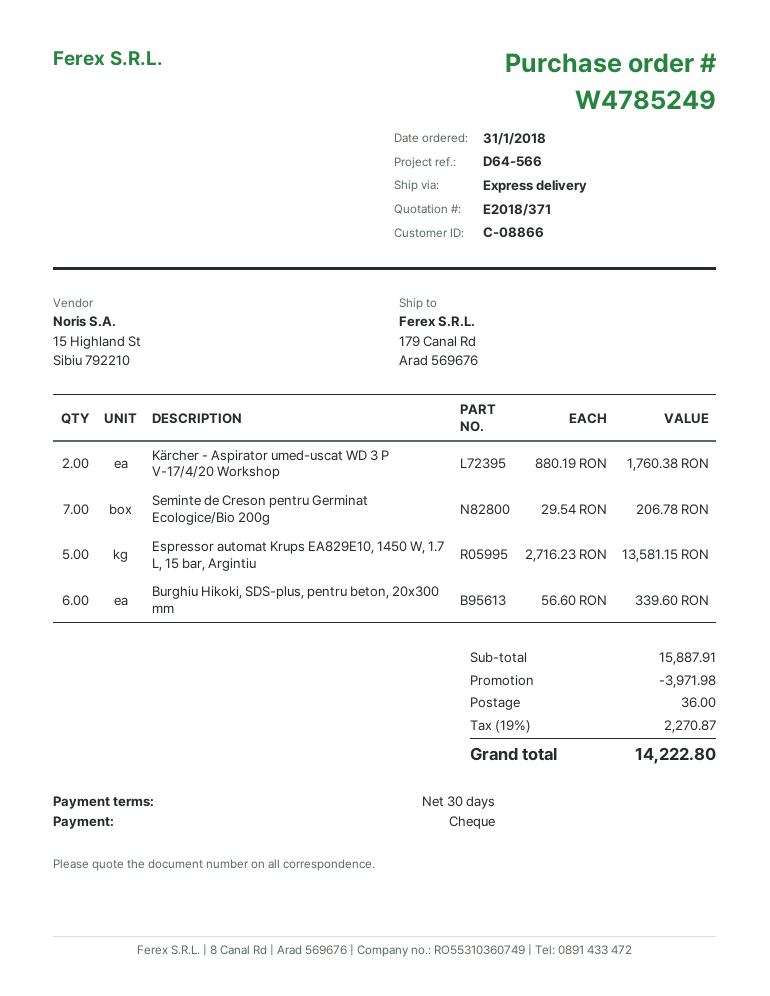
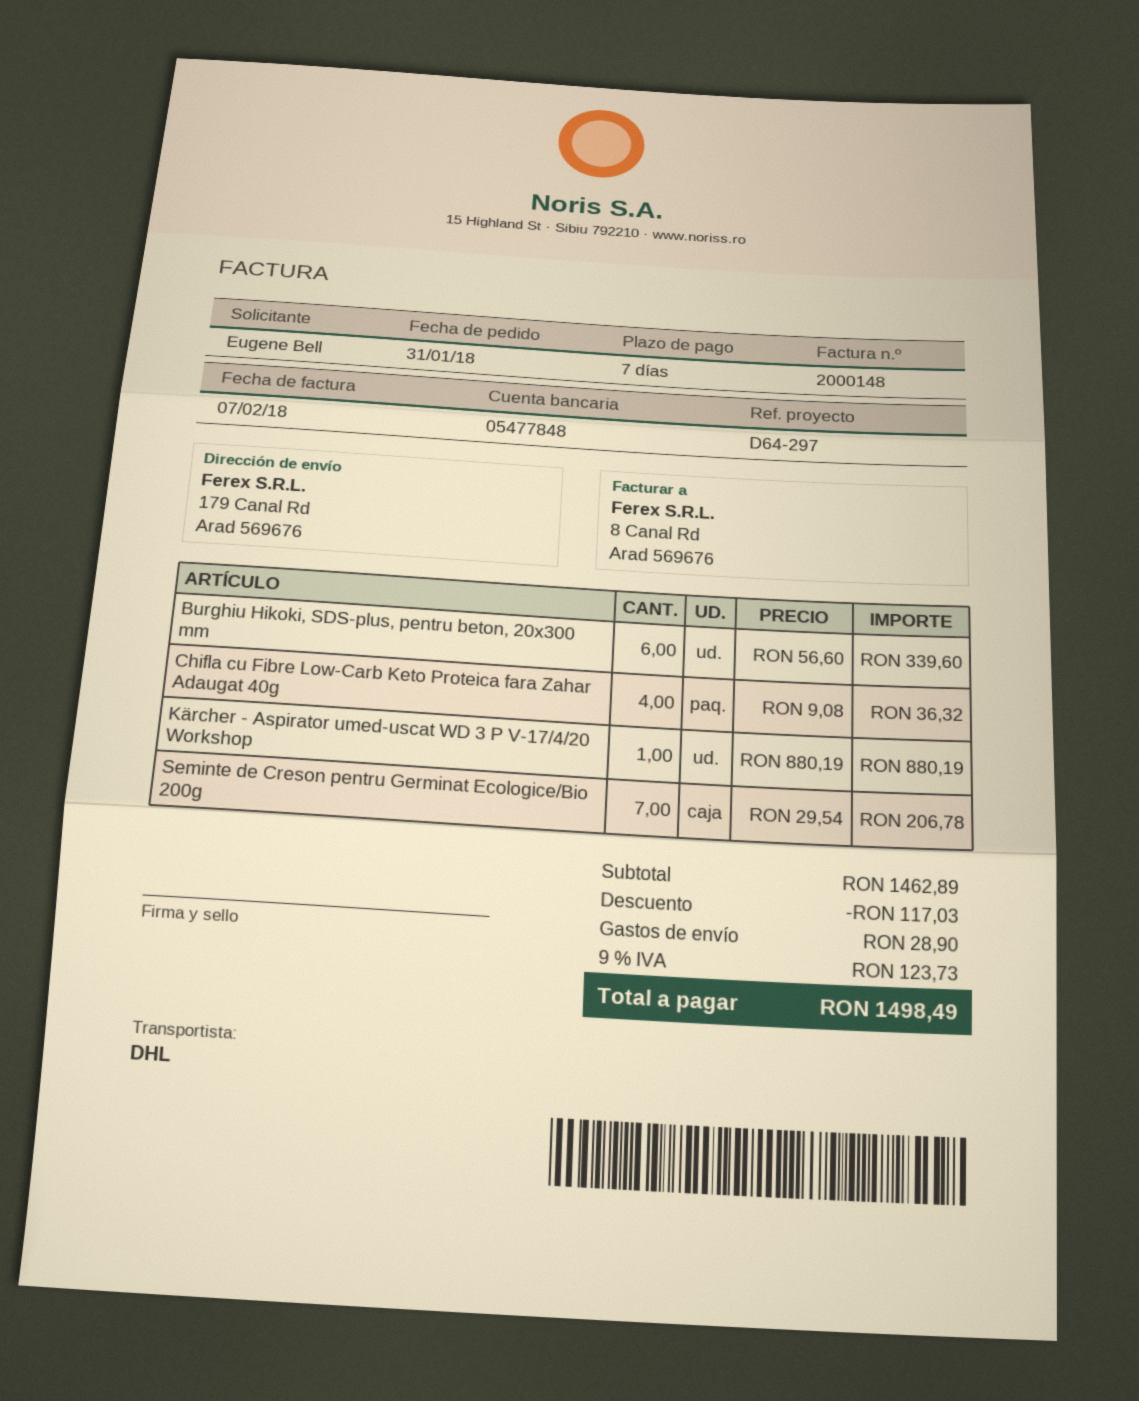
payment terms: 30 days -> 7 days
reference: D64-566 -> D64-297
shipping method: express -> DHL
Kärcher - Aspirator umed-uscat WD 3 P V-17/4/20 Workshop: 2 x 880.19 = 1760.38 -> 1 x 880.19 = 880.19
Espressor automat Krups EA829E10, 1450 W, 1.7 L, 15 bar, Argintiu: 5 x 2716.23 = 13581.15 -> none
Chifla cu Fibre Low-Carb Keto Proteica fara Zahar Adaugat 40g: none -> 4 x 9.08 = 36.32
subtotal: 15887.91 -> 1462.89
discount: 3971.98 -> 117.03
shipping: 36.00 -> 28.90
tax: 19% = 2270.87 -> 9% = 123.73
total: 14222.80 -> 1498.49

